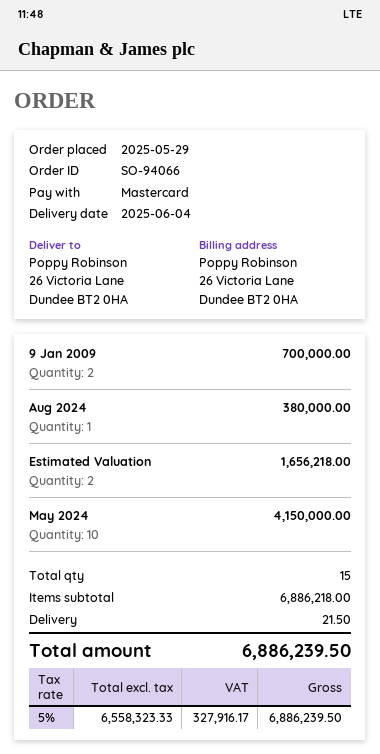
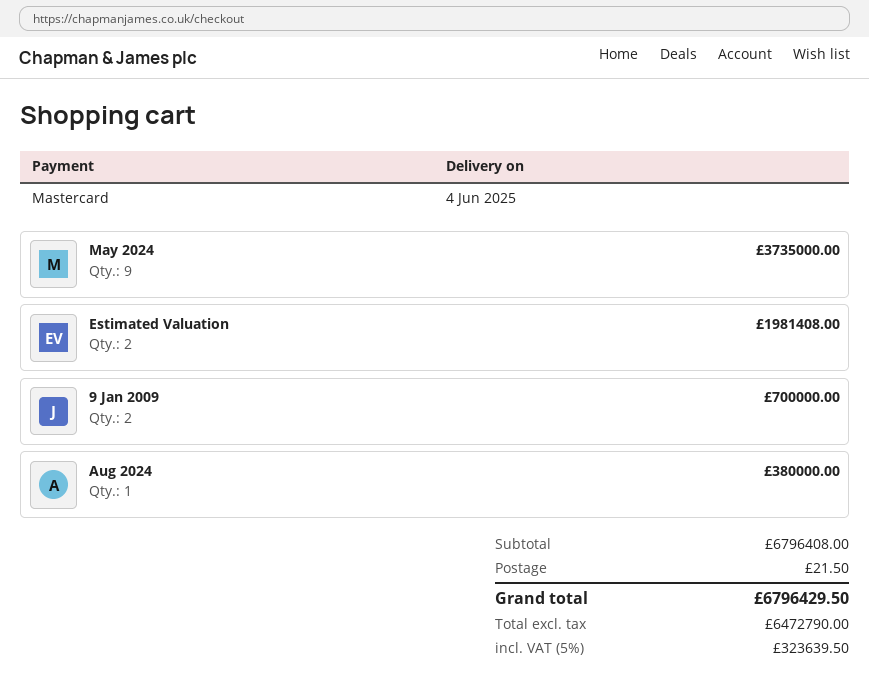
Estimated Valuation: 2 for 1656218.00 -> 2 for 1981408.00
May 2024: 10 for 4150000.00 -> 9 for 3735000.00
subtotal: 6886218.00 -> 6796408.00
net: 6558323.33 -> 6472790.00
tax: 5% = 327916.17 -> 5% = 323639.50
total: 6886239.50 -> 6796429.50

